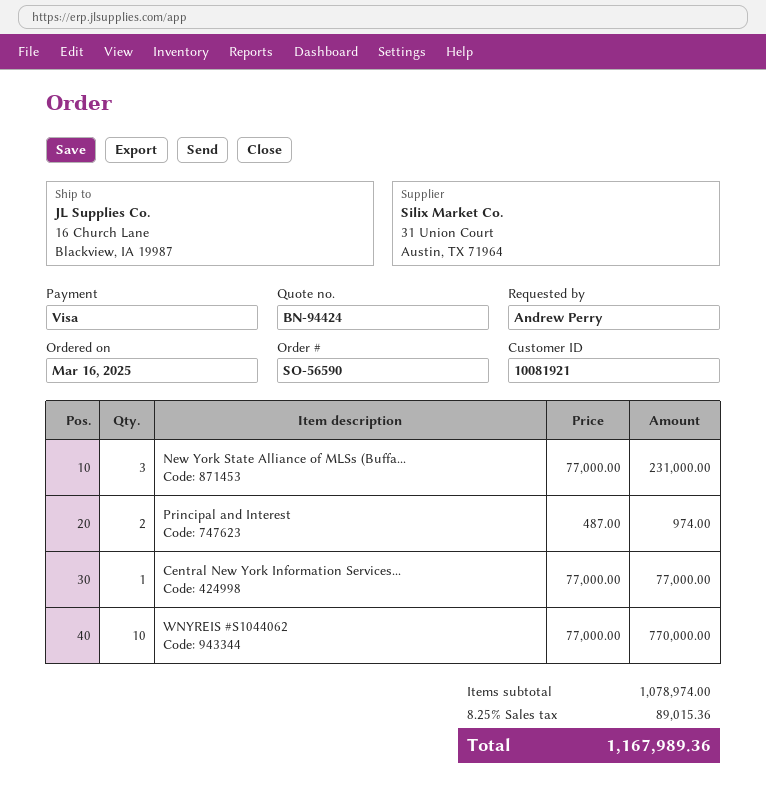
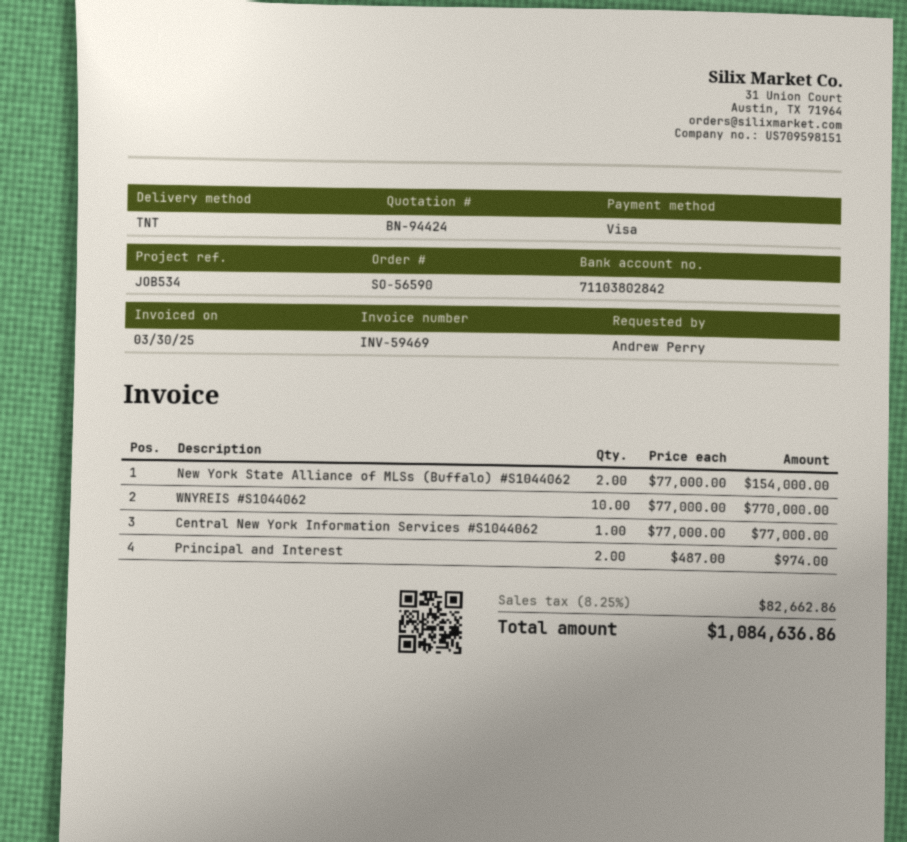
New York State Alliance of MLSs (Buffa...: 3 x 77000.00 = 231000.00 -> 2 x 77000.00 = 154000.00
tax: 8.25% = 89015.36 -> 8.25% = 82662.86
total: 1167989.36 -> 1084636.86

